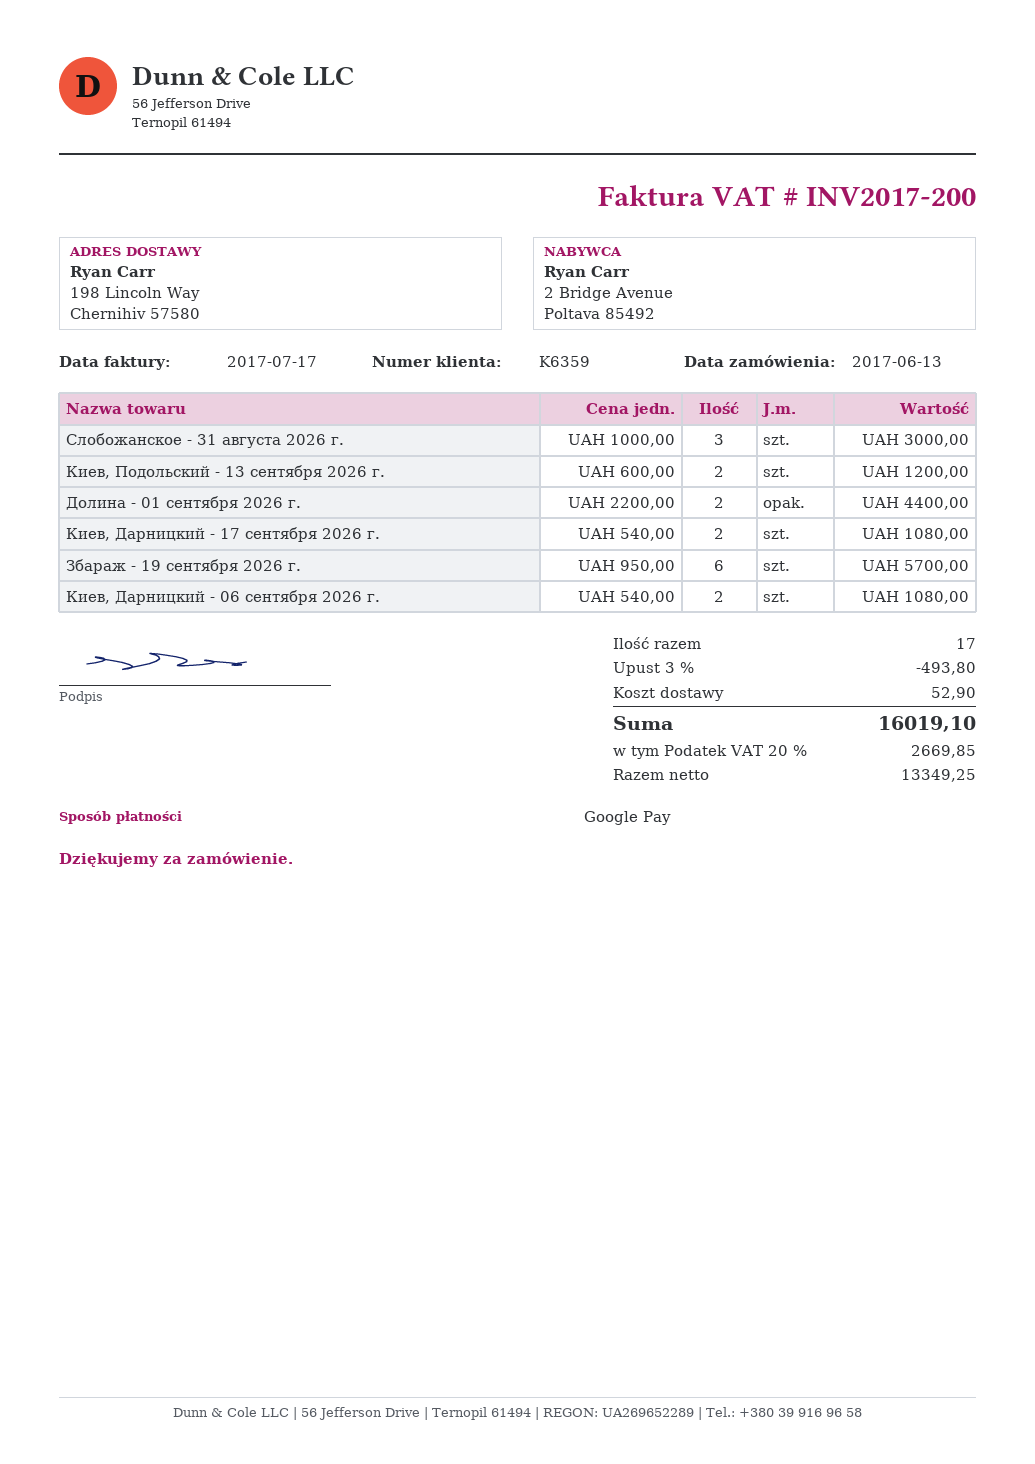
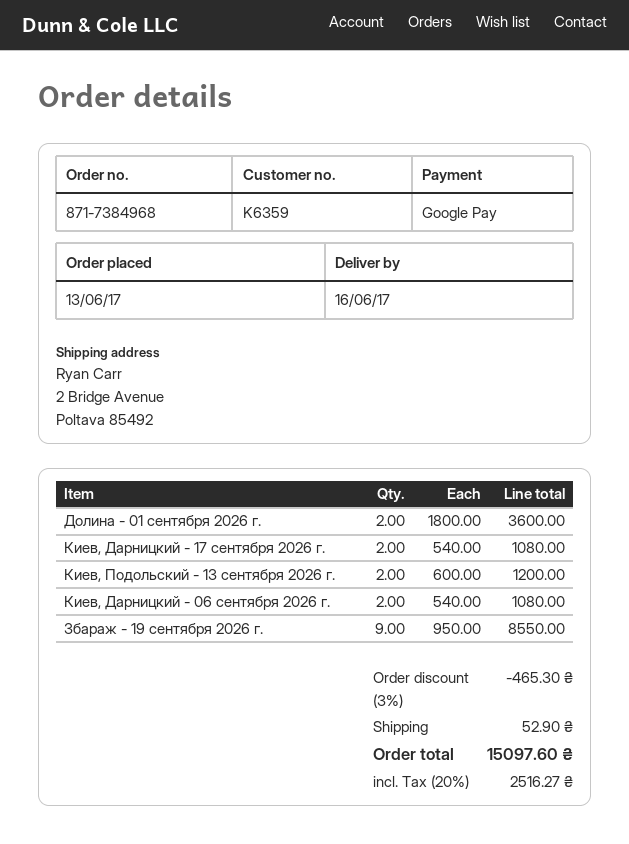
ship to: 198 Lincoln Way, Chernihiv 57580 -> 2 Bridge Avenue, Poltava 85492
Слобожанское - 31 августа 2026 г.: 3 x 1000.00 = 3000.00 -> none
Долина - 01 сентября 2026 г.: 2 x 2200.00 = 4400.00 -> 2 x 1800.00 = 3600.00
Збараж - 19 сентября 2026 г.: 6 x 950.00 = 5700.00 -> 9 x 950.00 = 8550.00
discount: 3% = 493.80 -> 3% = 465.30
tax: 20% = 2669.85 -> 20% = 2516.27
total: 16019.10 -> 15097.60

